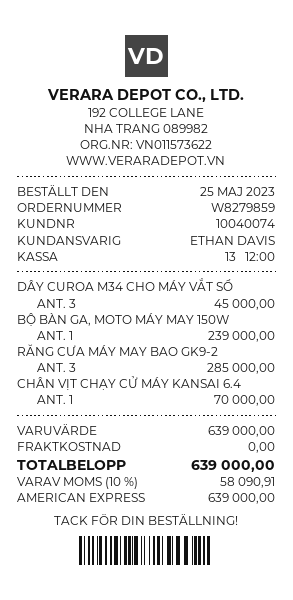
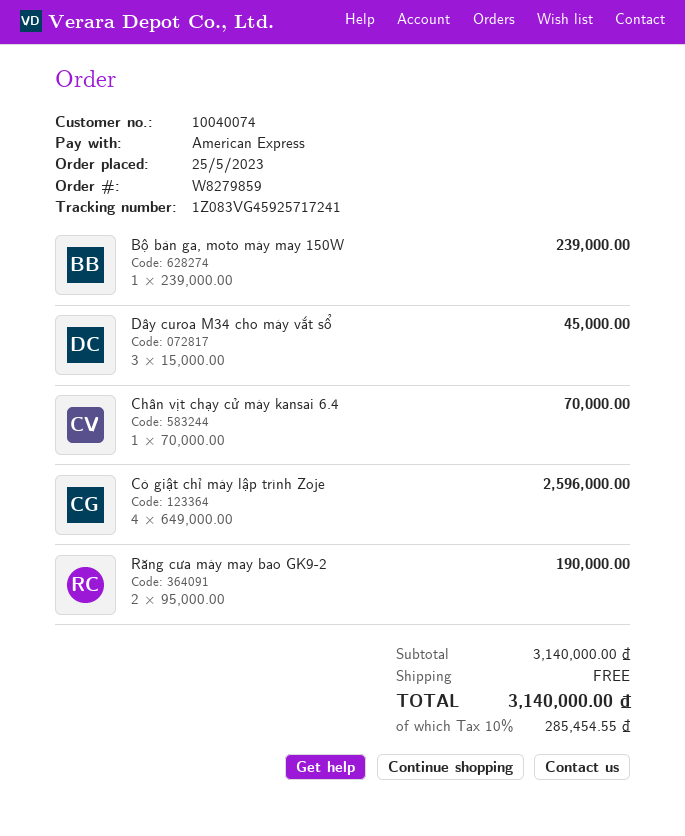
RĂNG CƯA MÁY MAY BAO GK9-2: 3 for 285000.00 -> 2 for 190000.00
Cò giật chỉ máy lập trình Zoje: none -> 4 for 2596000.00
subtotal: 639000.00 -> 3140000.00
tax: 10% = 58090.91 -> 10% = 285454.55
total: 639000.00 -> 3140000.00

